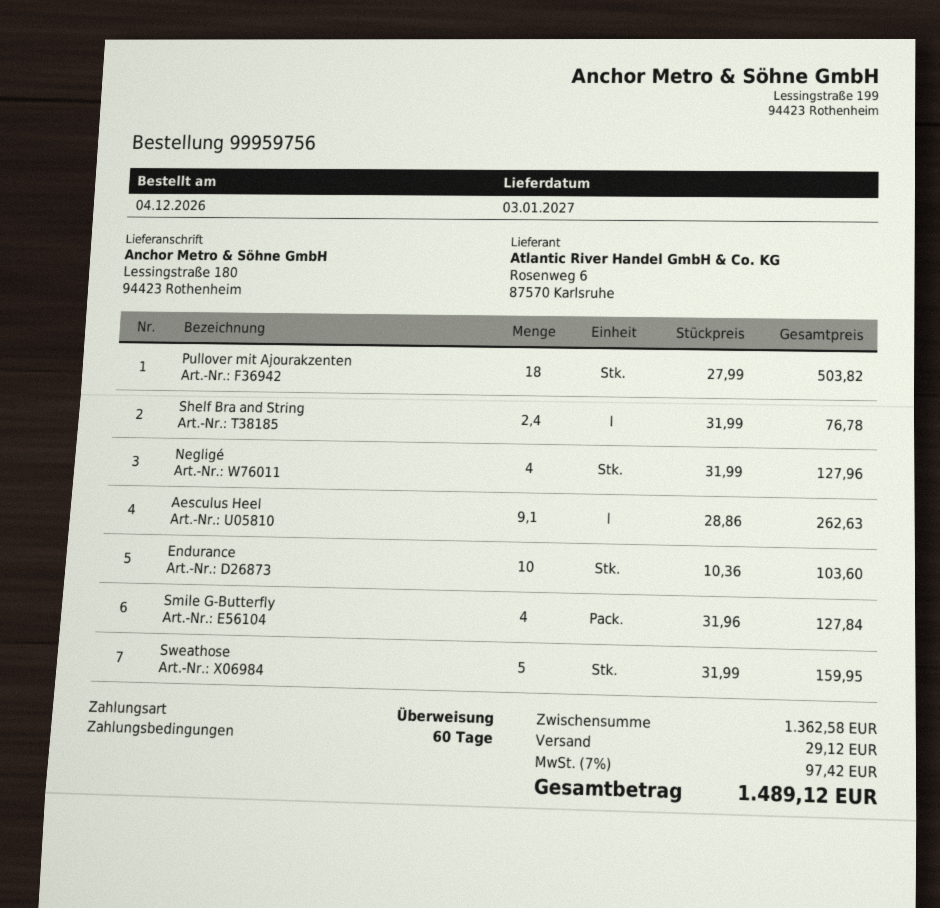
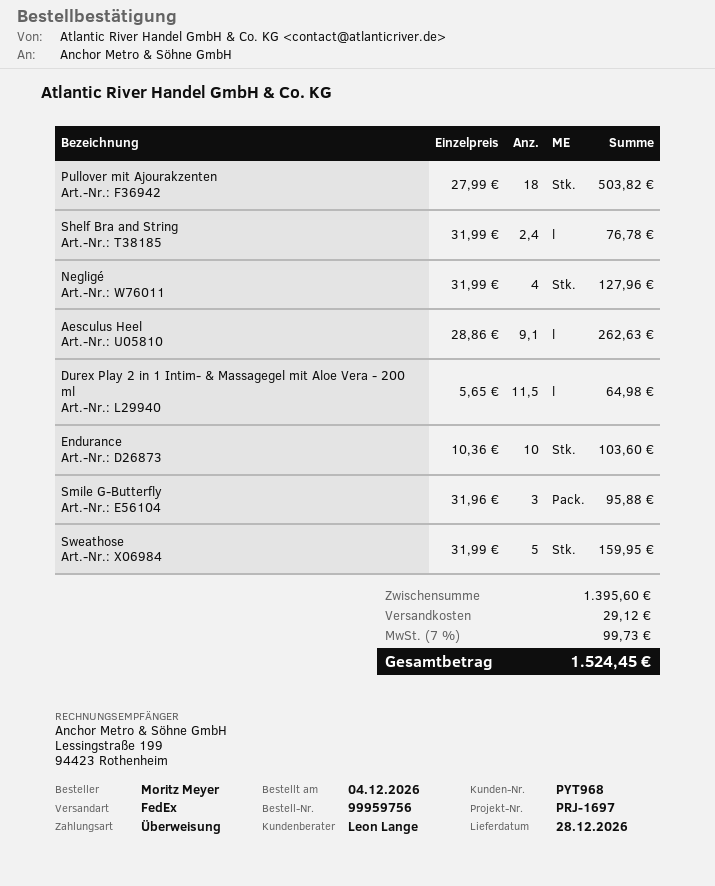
delivery date: 2027-01-03 -> 2026-12-28
Smile G-Butterfly: 4 x 31.96 = 127.84 -> 3 x 31.96 = 95.88
Durex Play 2 in 1 Intim- & Massagegel mit Aloe Vera - 200 ml: none -> 11.5 x 5.65 = 64.98
subtotal: 1362.58 -> 1395.60
tax: 7% = 97.42 -> 7% = 99.73
total: 1489.12 -> 1524.45

